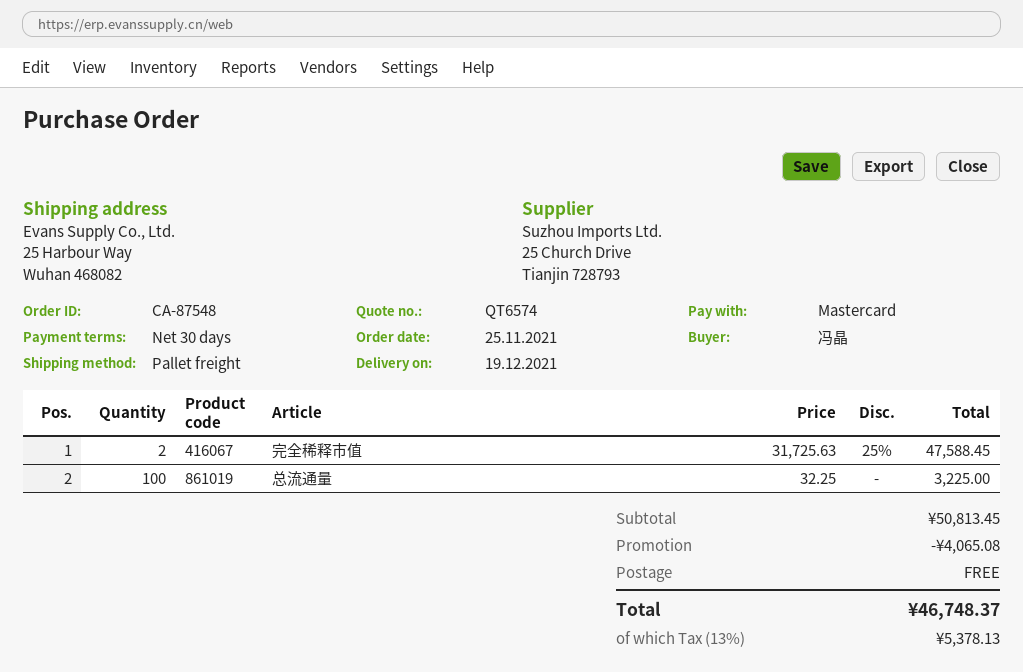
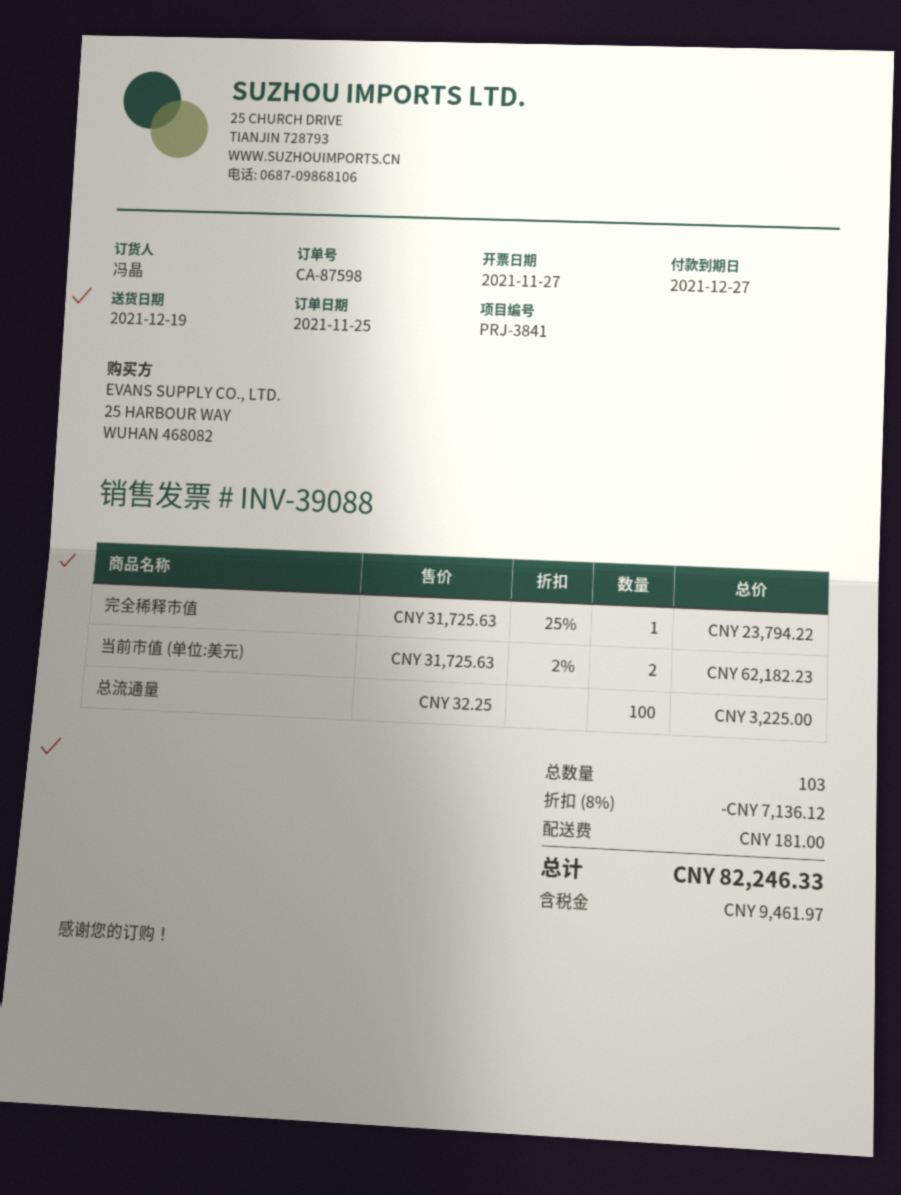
order number: CA-87548 -> CA-87598
完全稀释市值: 2 x 31725.63 - 25% = 47588.45 -> 1 x 31725.63 - 25% = 23794.22
当前市值 (单位:美元): none -> 2 x 31725.63 - 2% = 62182.23
discount: 4065.08 -> 7136.12
shipping: 0.00 -> 181.00
tax: 5378.13 -> 9461.97
total: 46748.37 -> 82246.33

